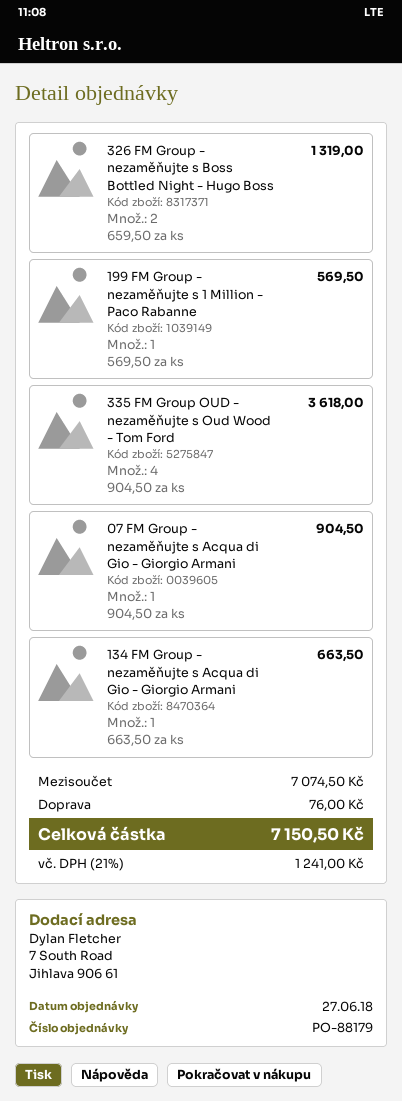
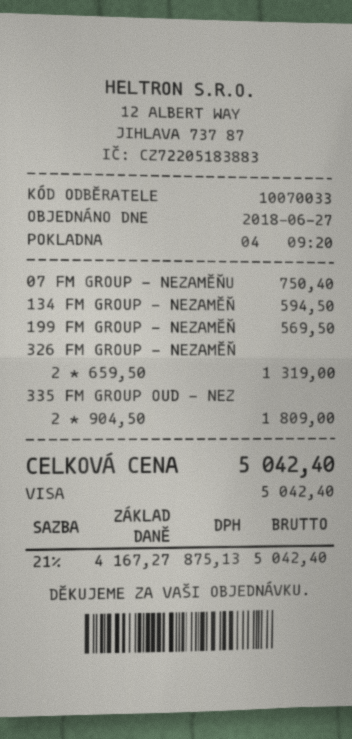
335 FM Group OUD - nezaměňujte s Oud Wood - Tom Ford: 4 x 904.50 = 3618.00 -> 2 x 904.50 = 1809.00
07 FM Group - nezaměňujte s Acqua di Gio - Giorgio Armani: 1 x 904.50 = 904.50 -> 1 x 750.40 = 750.40
134 FM Group - nezaměňujte s Acqua di Gio - Giorgio Armani: 1 x 663.50 = 663.50 -> 1 x 594.50 = 594.50
shipping: 76.00 -> none
tax: 21% = 1241.00 -> 21% = 875.13
total: 7150.50 -> 5042.40

